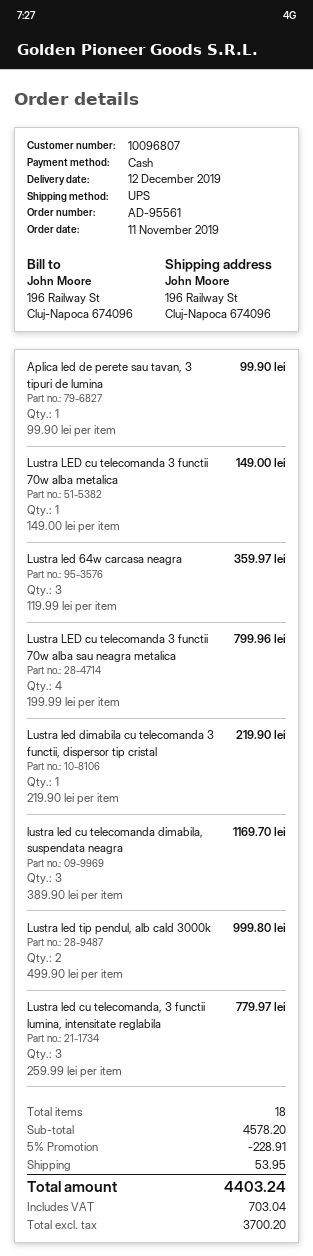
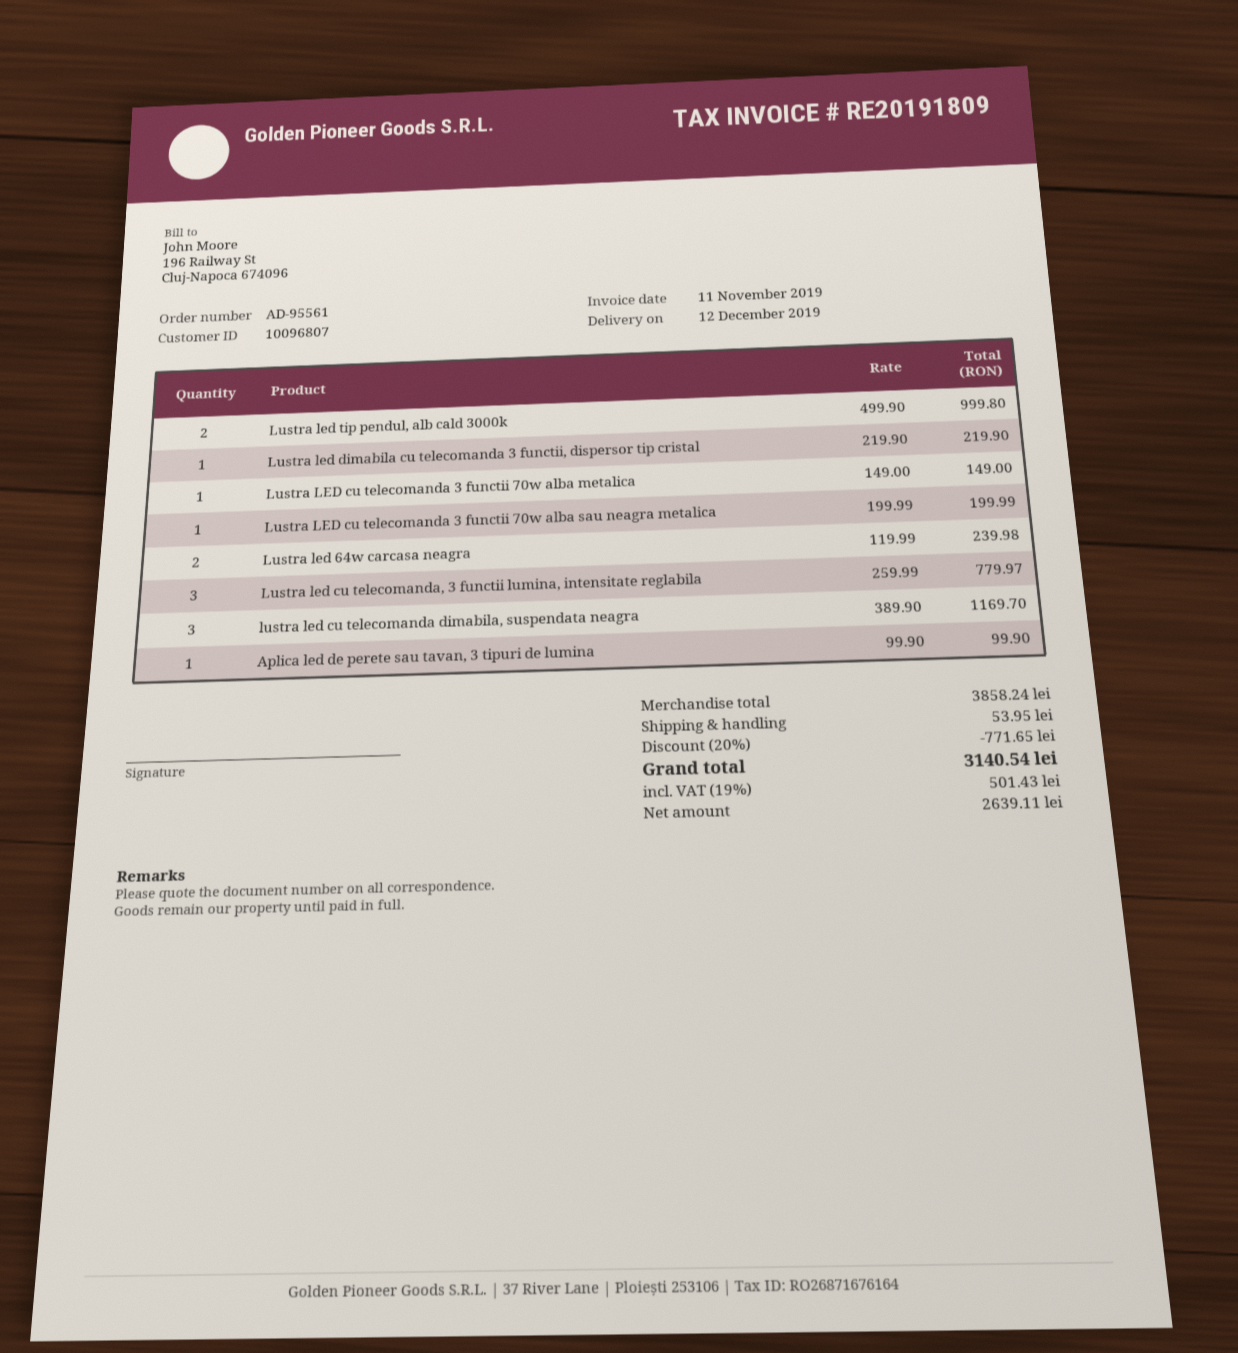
Lustra led 64w carcasa neagra: 3 x 119.99 = 359.97 -> 2 x 119.99 = 239.98
Lustra LED cu telecomanda 3 functii 70w alba sau neagra metalica: 4 x 199.99 = 799.96 -> 1 x 199.99 = 199.99
subtotal: 4578.20 -> 3858.24
discount: 5% = 228.91 -> 20% = 771.65
net: 3700.20 -> 2639.11
tax: 703.04 -> 501.43
total: 4403.24 -> 3140.54

